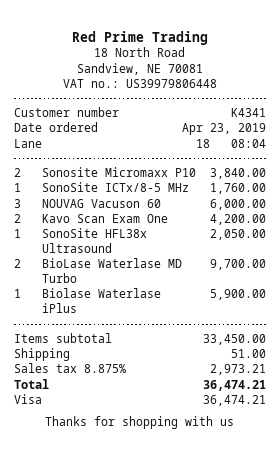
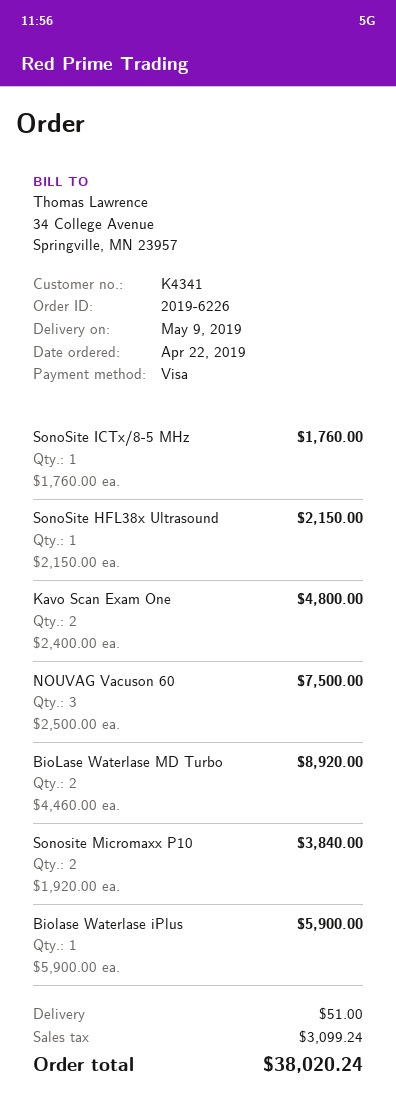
order date: 2019-04-23 -> 2019-04-22
NOUVAG Vacuson 60: 3 for 6000.00 -> 3 for 7500.00
Kavo Scan Exam One: 2 for 4200.00 -> 2 for 4800.00
SonoSite HFL38x Ultrasound: 1 for 2050.00 -> 1 for 2150.00
BioLase Waterlase MD Turbo: 2 for 9700.00 -> 2 for 8920.00
tax: 2973.21 -> 3099.24
total: 36474.21 -> 38020.24

